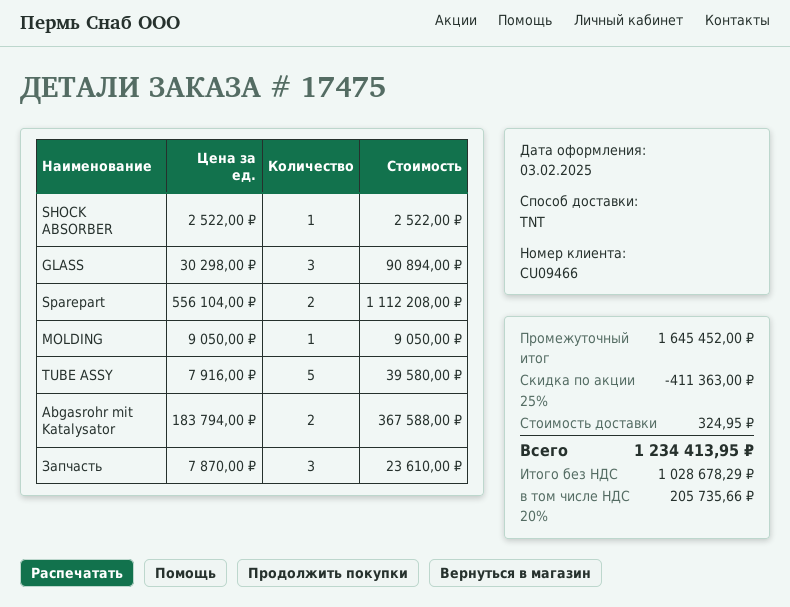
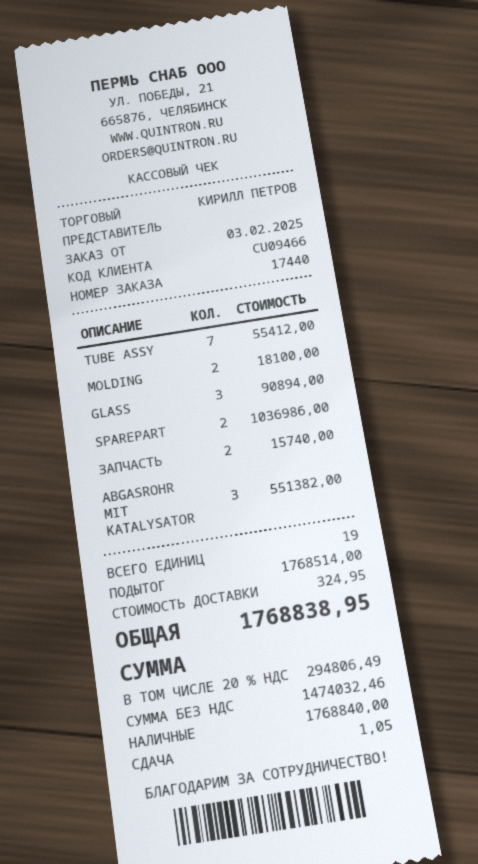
order number: 17475 -> 17440
SHOCK ABSORBER: 1 for 2522.00 -> none
Sparepart: 2 for 1112208.00 -> 2 for 1036986.00
MOLDING: 1 for 9050.00 -> 2 for 18100.00
TUBE ASSY: 5 for 39580.00 -> 7 for 55412.00
Abgasrohr mit Katalysator: 2 for 367588.00 -> 3 for 551382.00
Запчасть: 3 for 23610.00 -> 2 for 15740.00
subtotal: 1645452.00 -> 1768514.00
discount: 25% = 411363.00 -> none
net: 1028678.29 -> 1474032.46
tax: 20% = 205735.66 -> 20% = 294806.49
total: 1234413.95 -> 1768838.95

